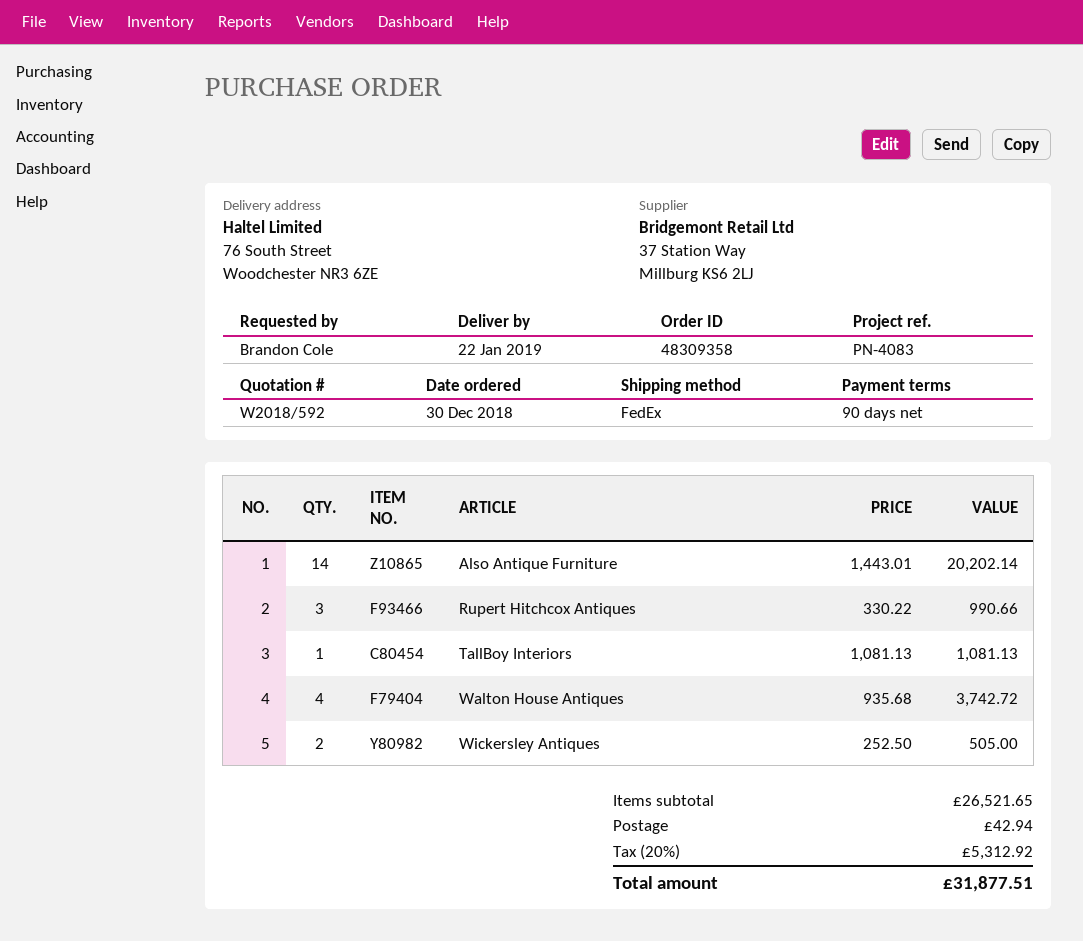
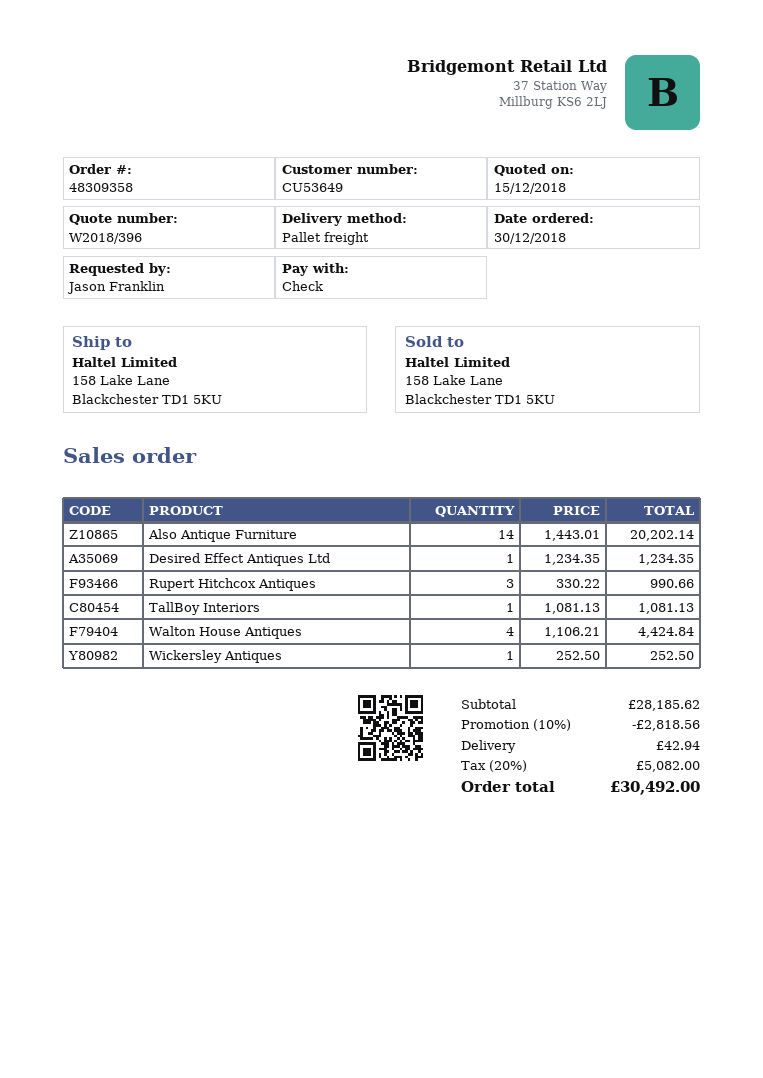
quote number: W2018/592 -> W2018/396
ordered by: Brandon Cole -> Jason Franklin
shipping method: FedEx -> pallet freight
ship to: 76 South Street, Woodchester NR3 6ZE -> 158 Lake Lane, Blackchester TD1 5KU
Walton House Antiques: 4 x 935.68 = 3742.72 -> 4 x 1106.21 = 4424.84
Wickersley Antiques: 2 x 252.50 = 505.00 -> 1 x 252.50 = 252.50
Desired Effect Antiques Ltd: none -> 1 x 1234.35 = 1234.35
subtotal: 26521.65 -> 28185.62
discount: none -> 10% = 2818.56
tax: 20% = 5312.92 -> 20% = 5082.00
total: 31877.51 -> 30492.00

